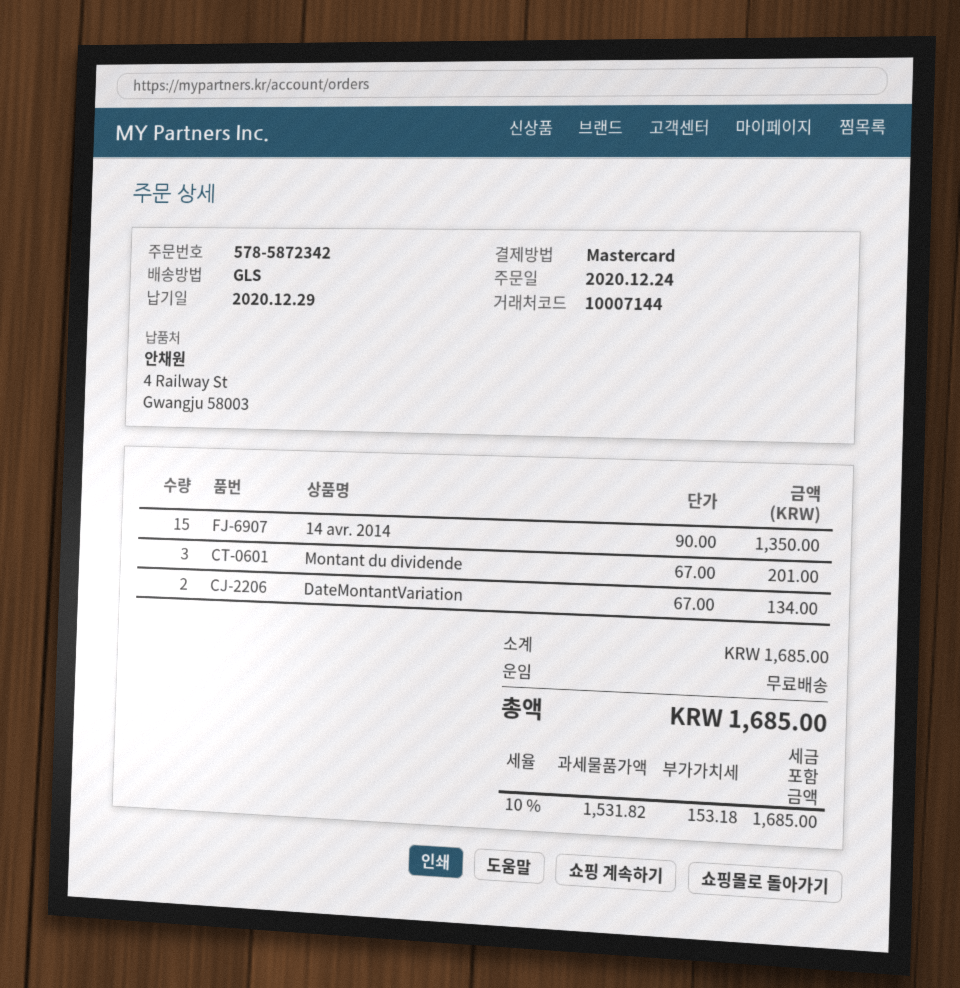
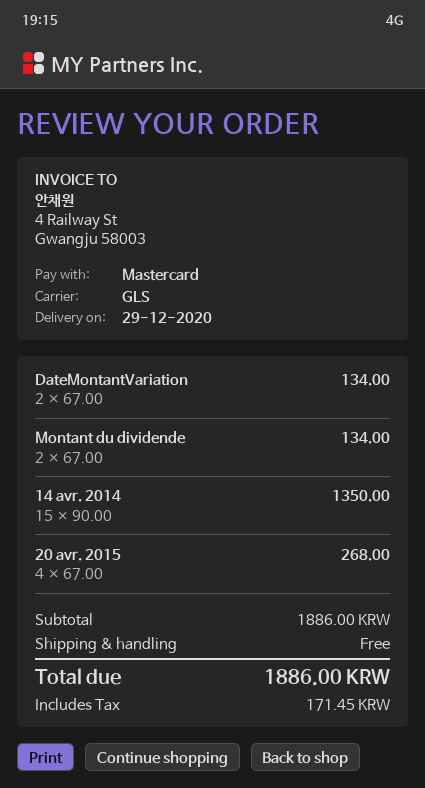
Montant du dividende: 3 x 67.00 = 201.00 -> 2 x 67.00 = 134.00
20 avr. 2015: none -> 4 x 67.00 = 268.00
subtotal: 1685.00 -> 1886.00
tax: 153.18 -> 171.45
total: 1685.00 -> 1886.00

